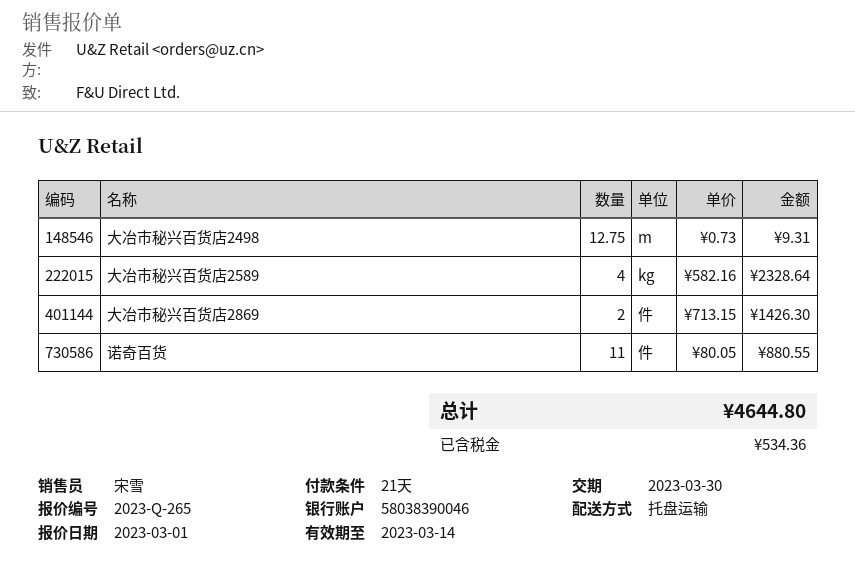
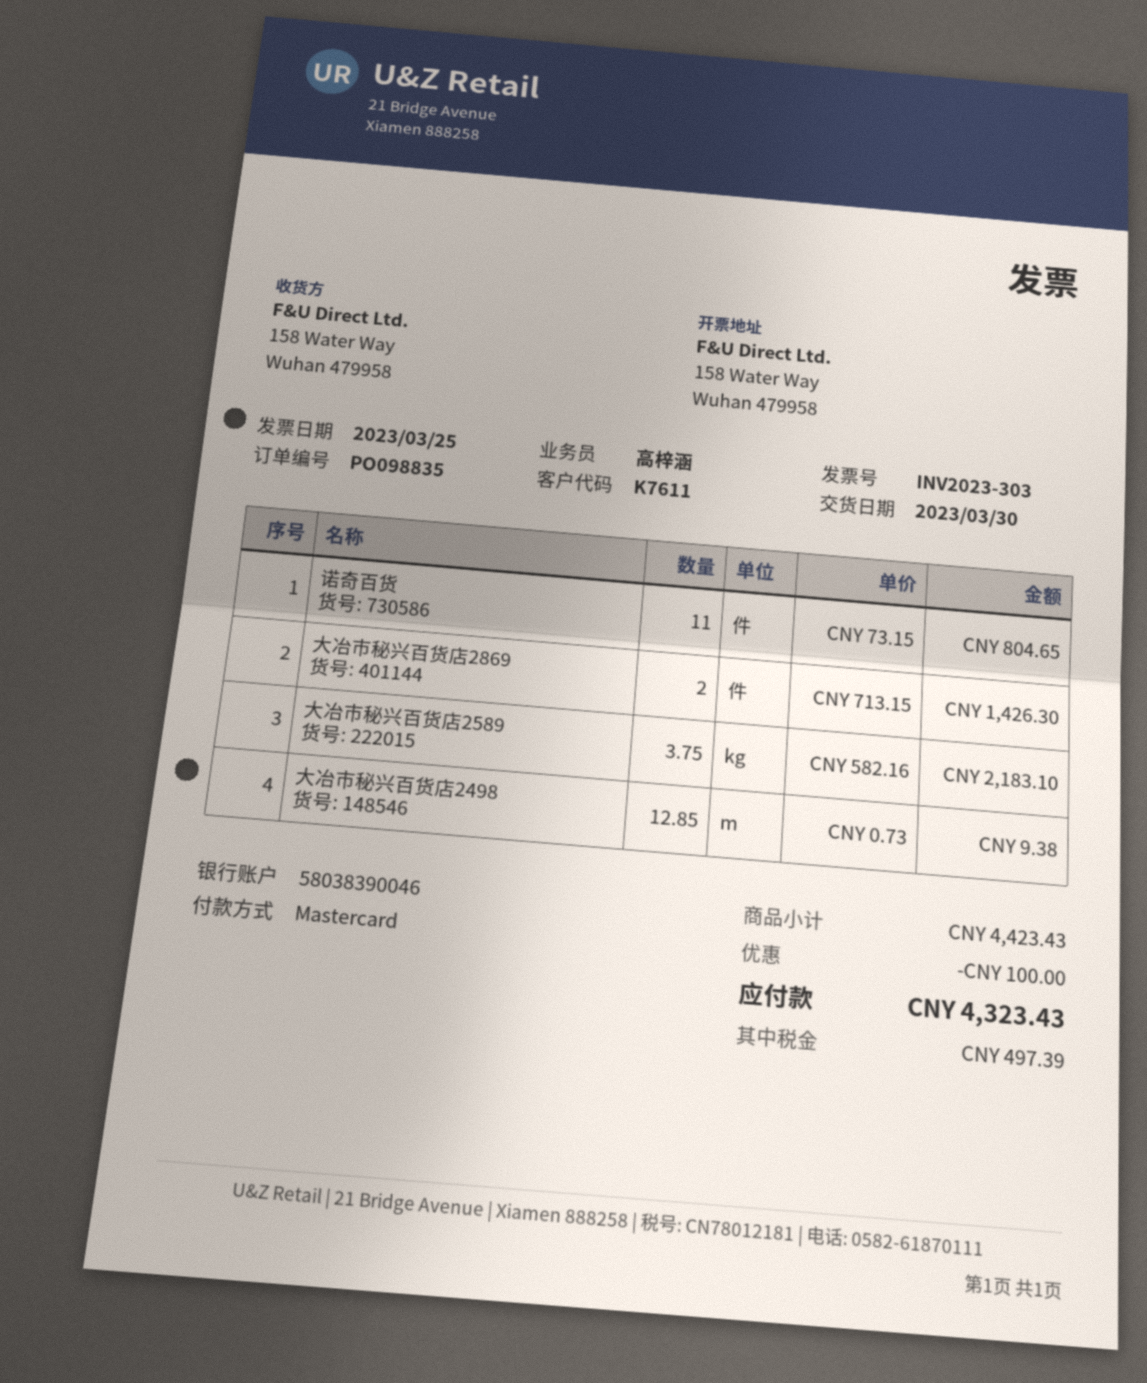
sales rep: 宋雪 -> 高梓涵
大冶市秘兴百货店2498: 12.75 x 0.73 = 9.31 -> 12.85 x 0.73 = 9.38
大冶市秘兴百货店2589: 4 x 582.16 = 2328.64 -> 3.75 x 582.16 = 2183.10
诺奇百货: 11 x 80.05 = 880.55 -> 11 x 73.15 = 804.65
discount: none -> 100.00
tax: 534.36 -> 497.39
total: 4644.80 -> 4323.43

